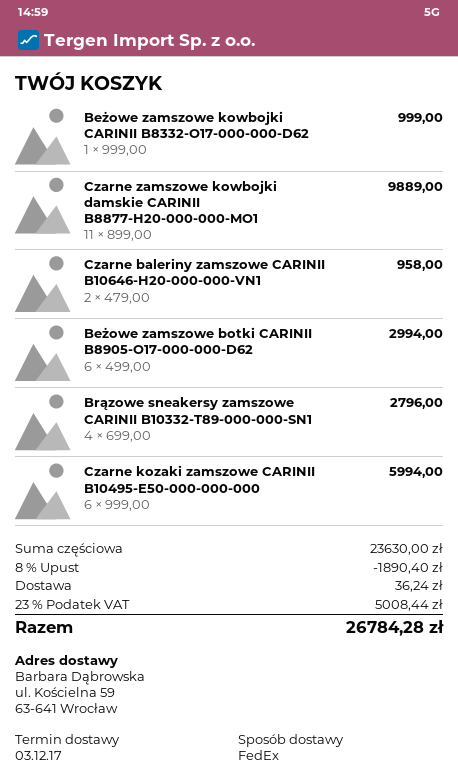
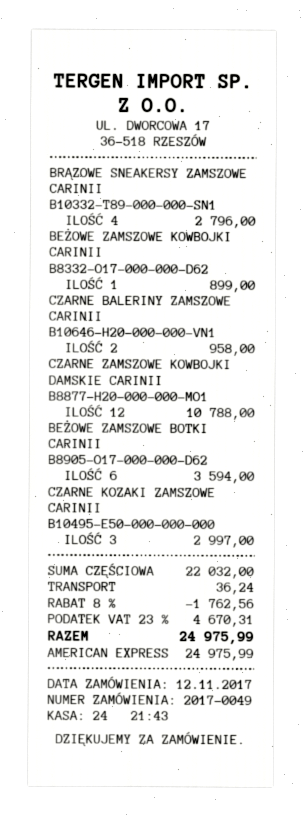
Beżowe zamszowe kowbojki CARINII B8332-O17-000-000-D62: 1 for 999.00 -> 1 for 899.00
Czarne zamszowe kowbojki damskie CARINII B8877-H20-000-000-MO1: 11 for 9889.00 -> 12 for 10788.00
Beżowe zamszowe botki CARINII B8905-O17-000-000-D62: 6 for 2994.00 -> 6 for 3594.00
Czarne kozaki zamszowe CARINII B10495-E50-000-000-000: 6 for 5994.00 -> 3 for 2997.00
subtotal: 23630.00 -> 22032.00
discount: 8% = 1890.40 -> 8% = 1762.56
tax: 23% = 5008.44 -> 23% = 4670.31
total: 26784.28 -> 24975.99

